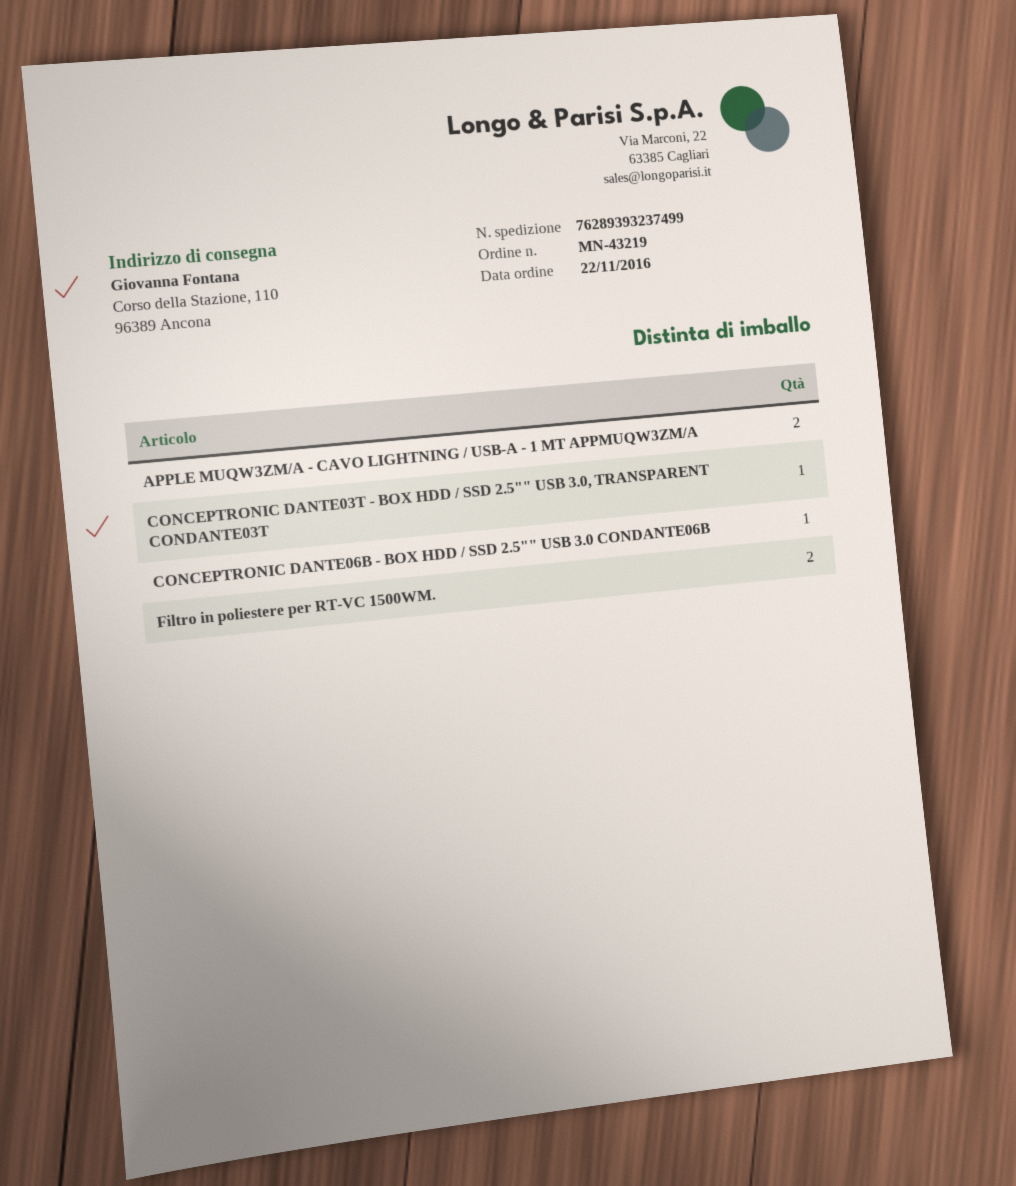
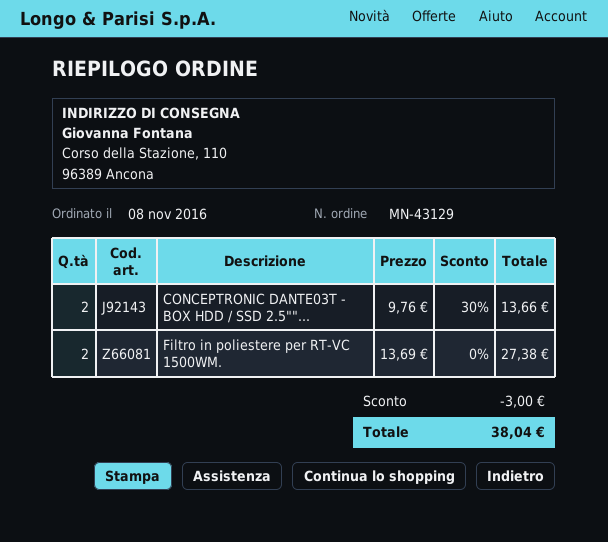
order number: MN-43219 -> MN-43129
order date: 2016-11-22 -> 2016-11-08
APPLE MUQW3ZM/A - CAVO LIGHTNING / USB-A - 1 MT APPMUQW3ZM/A: 2 -> none
CONCEPTRONIC DANTE03T - BOX HDD / SSD 2.5"" USB 3.0, TRANSPARENT CONDANTE03T: 1 -> 2
CONCEPTRONIC DANTE06B - BOX HDD / SSD 2.5"" USB 3.0 CONDANTE06B: 1 -> none

